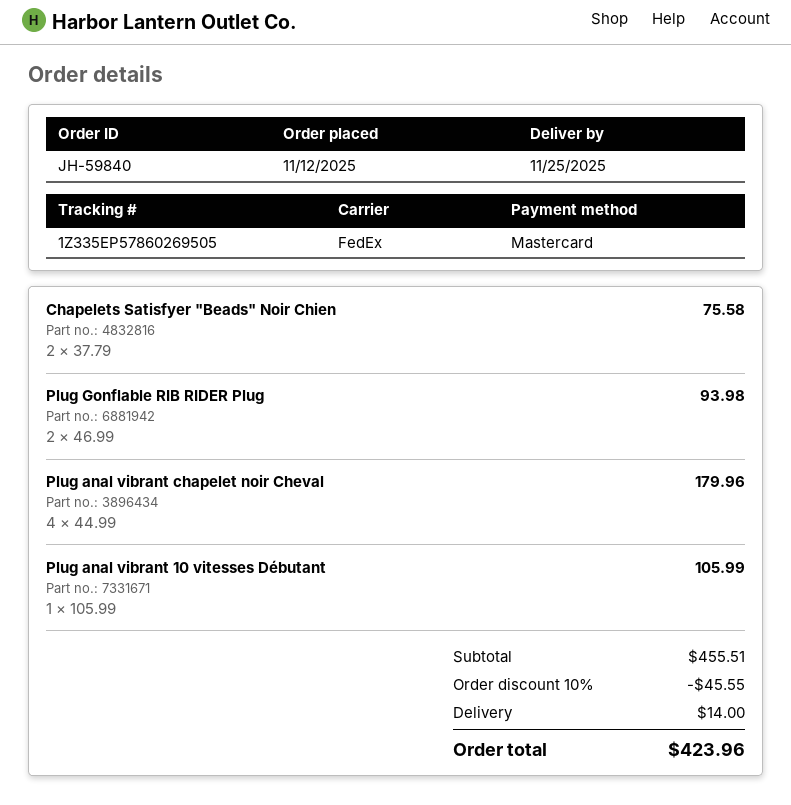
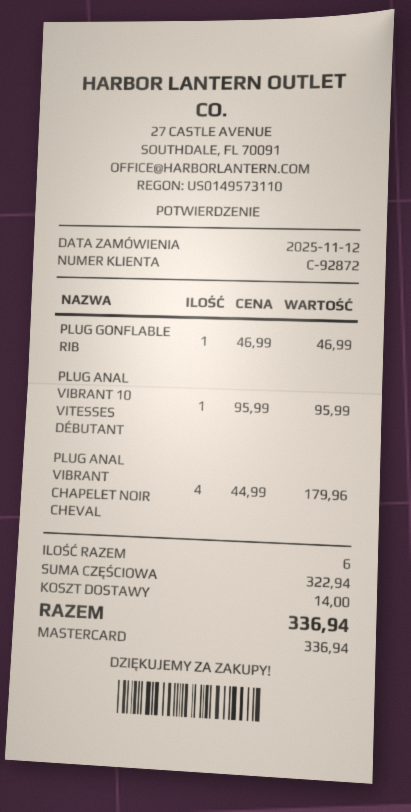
Chapelets Satisfyer "Beads" Noir Chien: 2 x 37.79 = 75.58 -> none
Plug Gonflable RIB RIDER Plug: 2 x 46.99 = 93.98 -> 1 x 46.99 = 46.99
Plug anal vibrant 10 vitesses Débutant: 1 x 105.99 = 105.99 -> 1 x 95.99 = 95.99
subtotal: 455.51 -> 322.94
discount: 10% = 45.55 -> none
total: 423.96 -> 336.94

